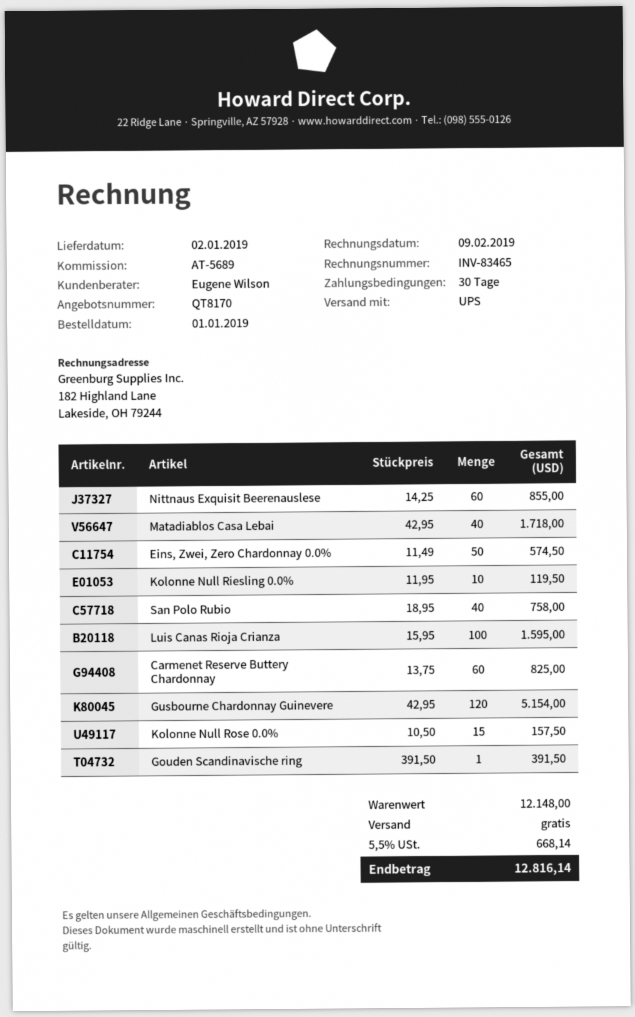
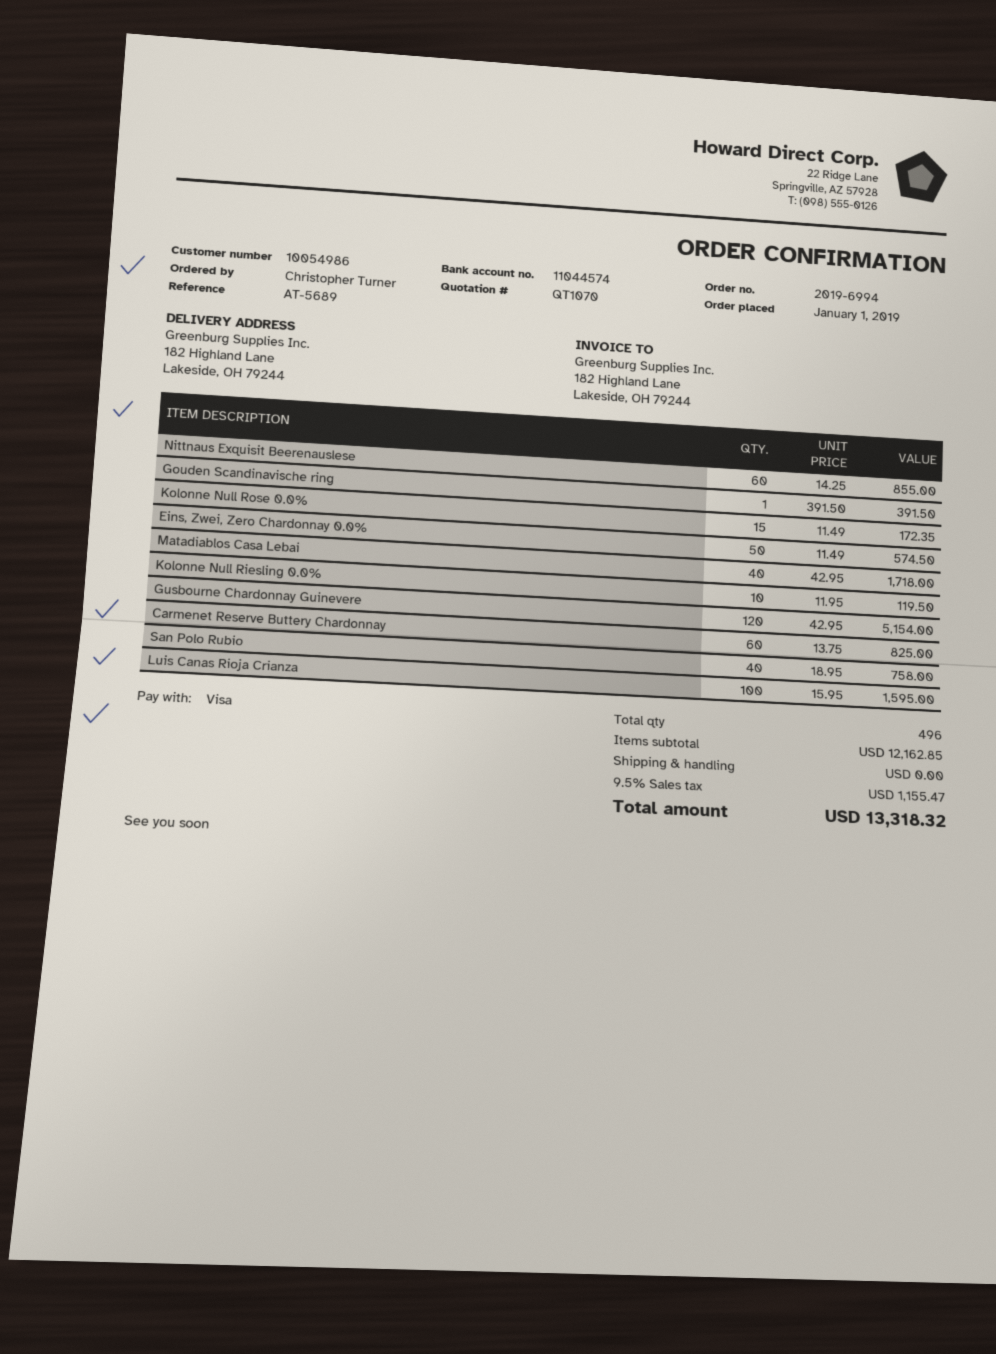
quote number: QT8170 -> QT1070
Kolonne Null Rose 0.0%: 15 x 10.50 = 157.50 -> 15 x 11.49 = 172.35
subtotal: 12148.00 -> 12162.85
tax: 5.5% = 668.14 -> 9.5% = 1155.47
total: 12816.14 -> 13318.32

